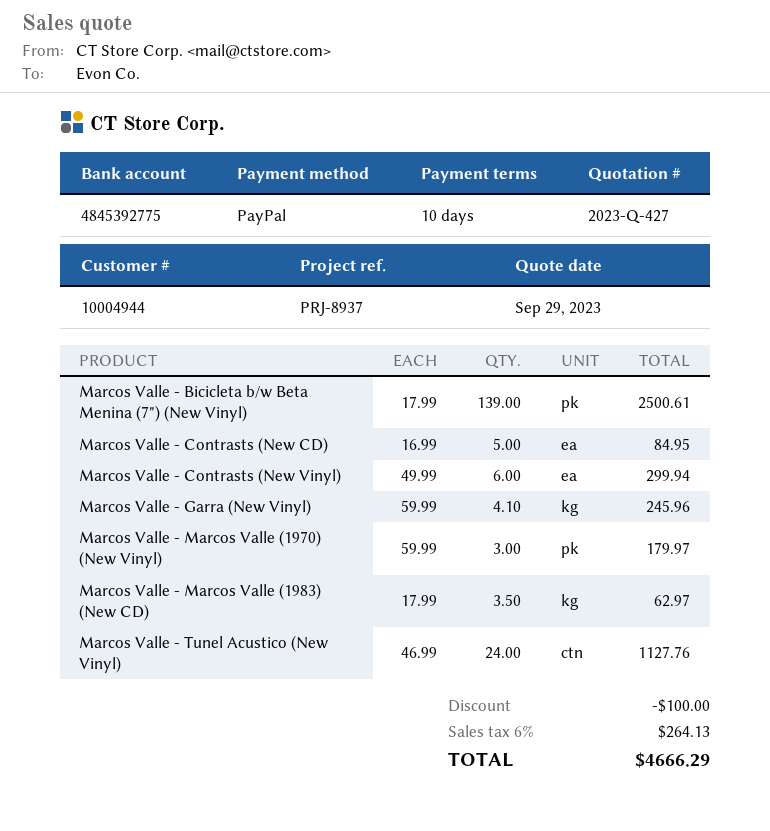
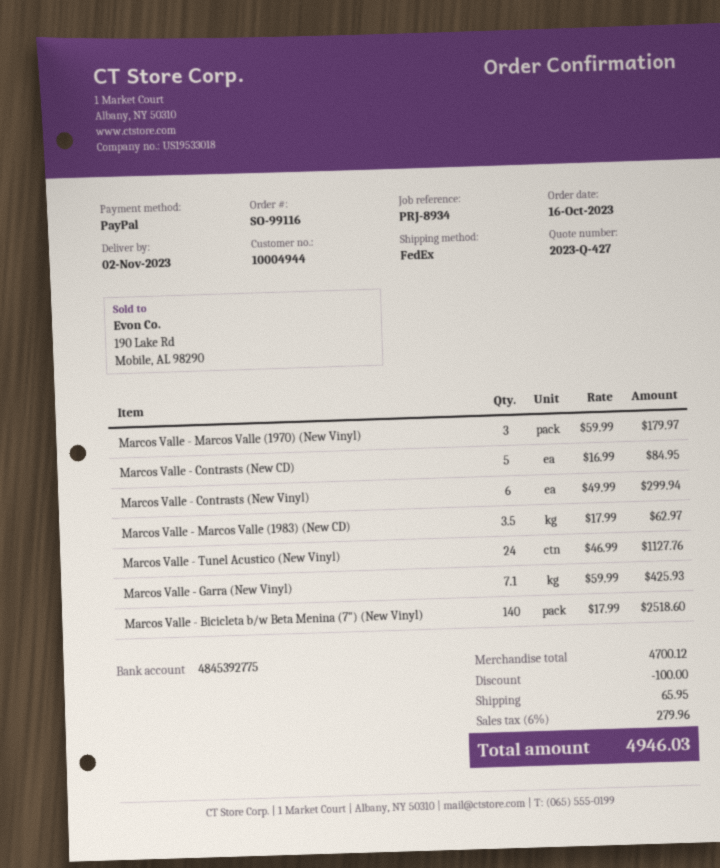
reference: PRJ-8937 -> PRJ-8934
Marcos Valle - Bicicleta b/w Beta Menina (7") (New Vinyl): 139 x 17.99 = 2500.61 -> 140 x 17.99 = 2518.60
Marcos Valle - Garra (New Vinyl): 4.1 x 59.99 = 245.96 -> 7.1 x 59.99 = 425.93
shipping: none -> 65.95
tax: 6% = 264.13 -> 6% = 279.96
total: 4666.29 -> 4946.03

